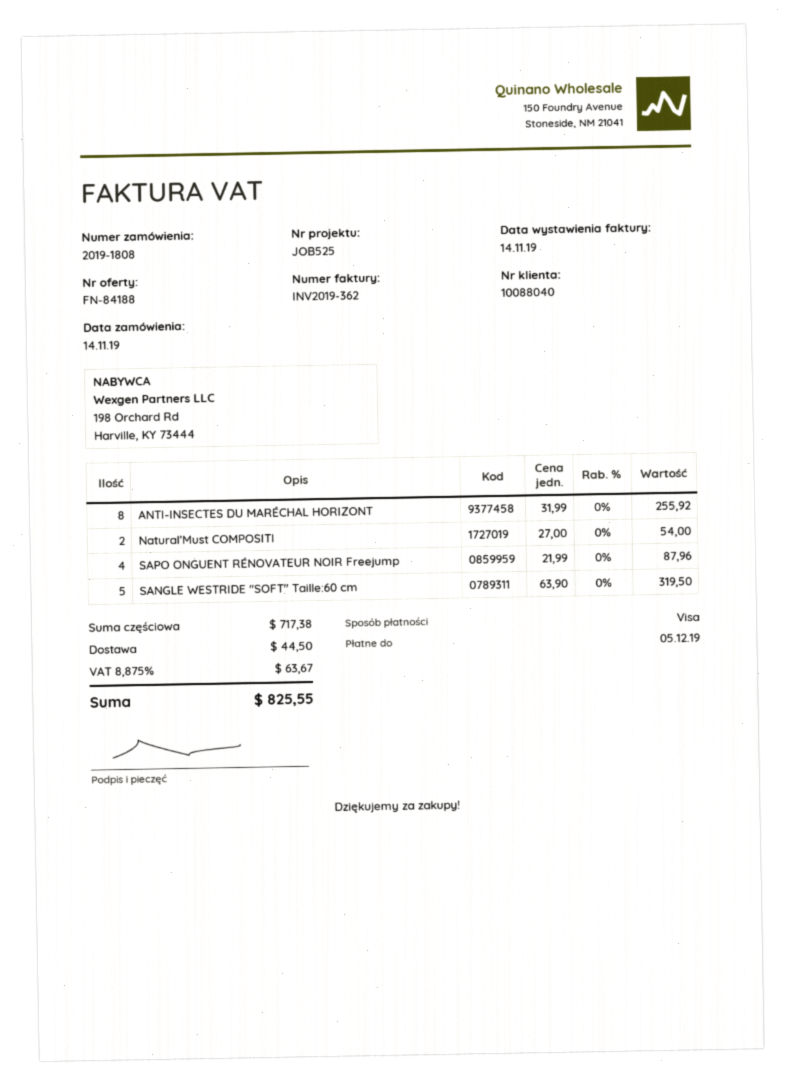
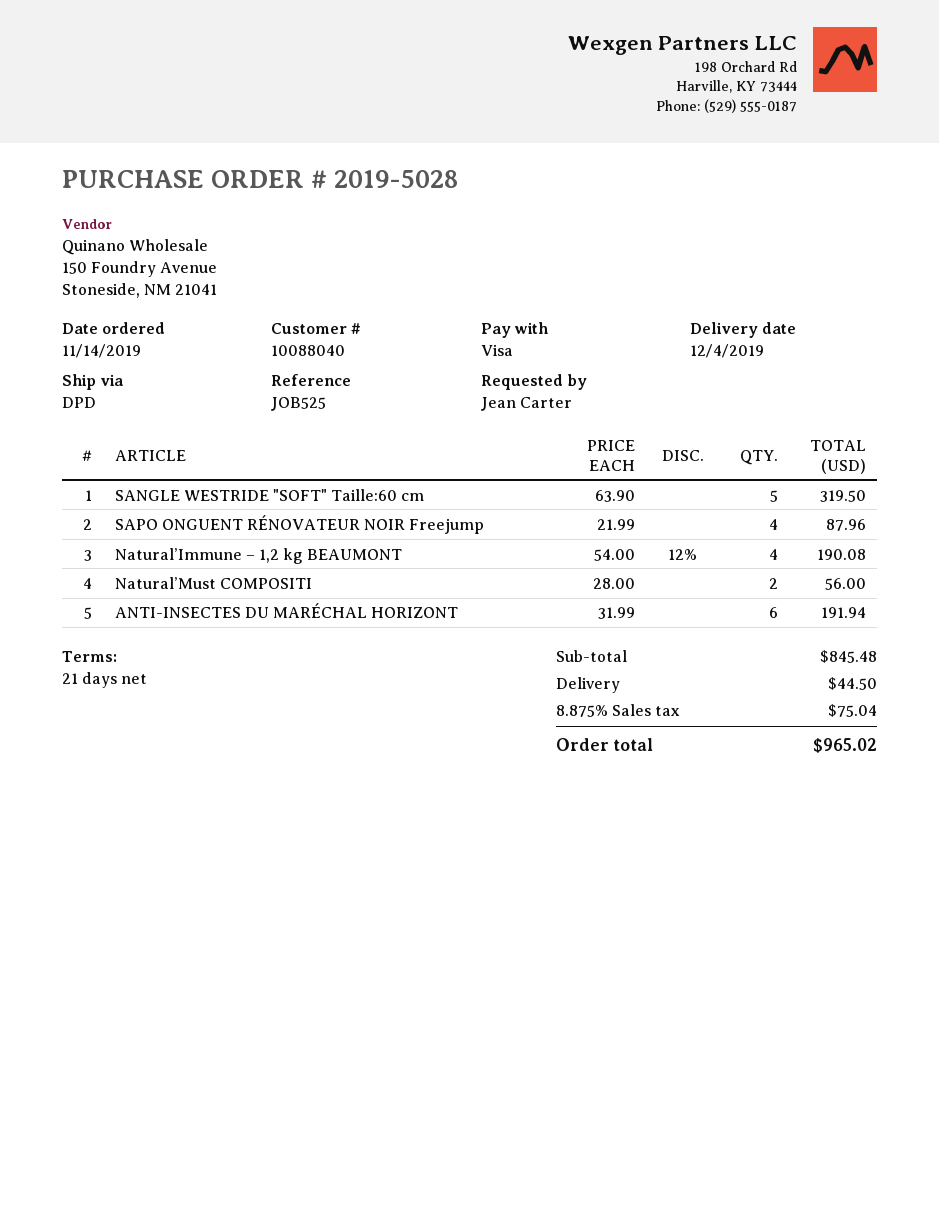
order number: 2019-1808 -> 2019-5028
ANTI-INSECTES DU MARÉCHAL HORIZONT: 8 x 31.99 = 255.92 -> 6 x 31.99 = 191.94
Natural’Must COMPOSITI: 2 x 27.00 = 54.00 -> 2 x 28.00 = 56.00
Natural’Immune – 1,2 kg BEAUMONT: none -> 4 x 54.00 - 12% = 190.08
subtotal: 717.38 -> 845.48
tax: 8.875% = 63.67 -> 8.875% = 75.04
total: 825.55 -> 965.02

